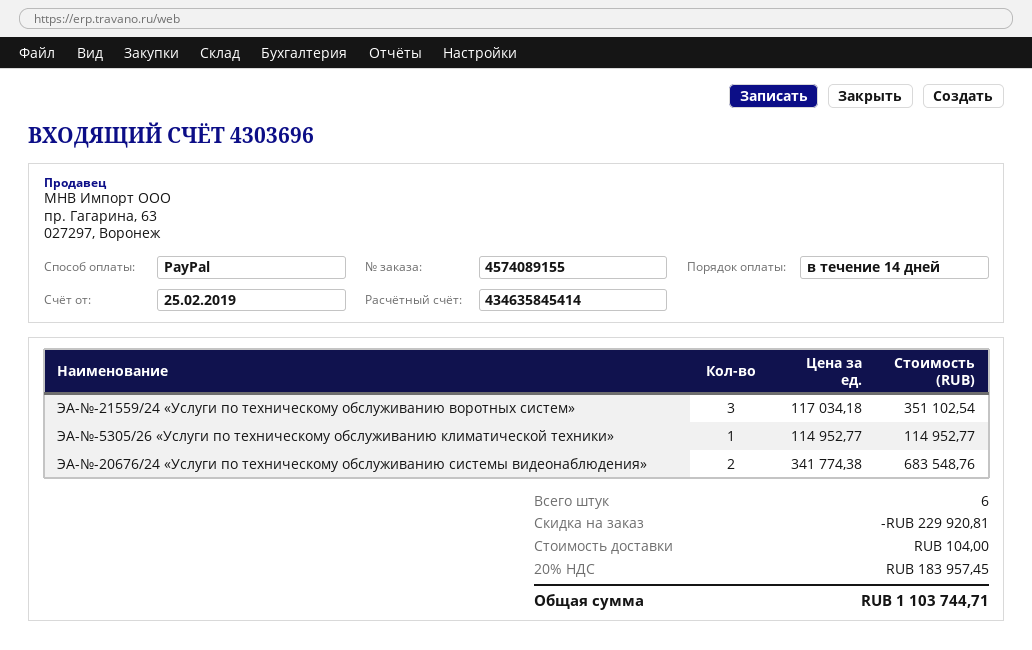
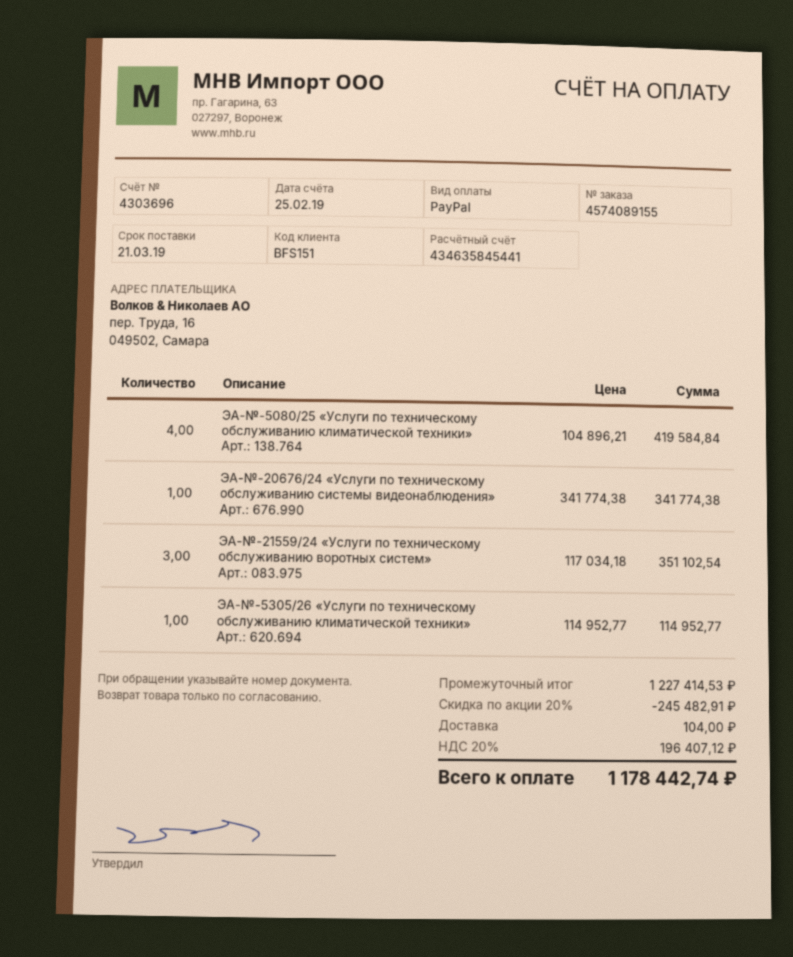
bank account: 434635845414 -> 434635845441
ЭА-№-20676/24 «Услуги по техническому обслуживанию системы видеонаблюдения»: 2 x 341774.38 = 683548.76 -> 1 x 341774.38 = 341774.38
ЭА-№-5080/25 «Услуги по техническому обслуживанию климатической техники»: none -> 4 x 104896.21 = 419584.84
discount: 229920.81 -> 245482.91
tax: 20% = 183957.45 -> 20% = 196407.12
total: 1103744.71 -> 1178442.74

